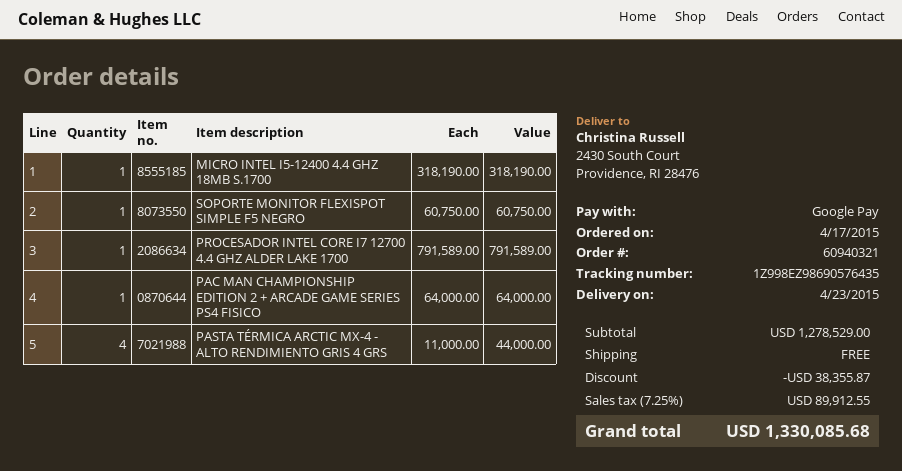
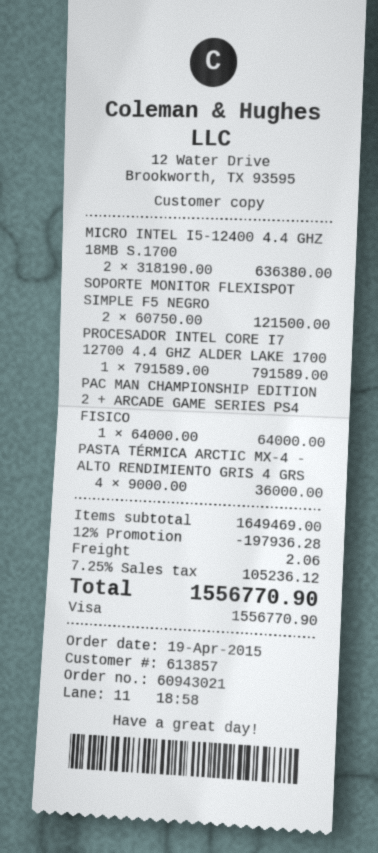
order number: 60940321 -> 60943021
order date: 2015-04-17 -> 2015-04-19
payment method: Google Pay -> Visa
MICRO INTEL I5-12400 4.4 GHZ 18MB S.1700: 1 x 318190.00 = 318190.00 -> 2 x 318190.00 = 636380.00
SOPORTE MONITOR FLEXISPOT SIMPLE F5 NEGRO: 1 x 60750.00 = 60750.00 -> 2 x 60750.00 = 121500.00
PASTA TÉRMICA ARCTIC MX-4 - ALTO RENDIMIENTO GRIS 4 GRS: 4 x 11000.00 = 44000.00 -> 4 x 9000.00 = 36000.00
subtotal: 1278529.00 -> 1649469.00
discount: 38355.87 -> 197936.28
shipping: 0.00 -> 2.06
tax: 7.25% = 89912.55 -> 7.25% = 105236.12
total: 1330085.68 -> 1556770.90

